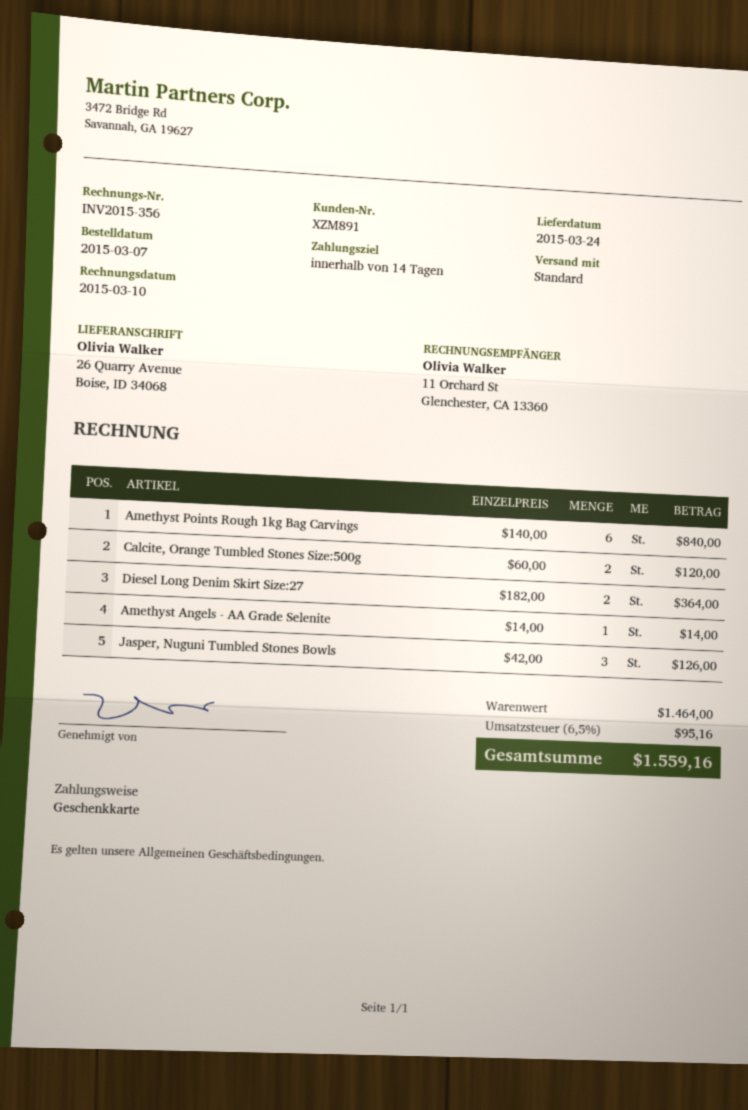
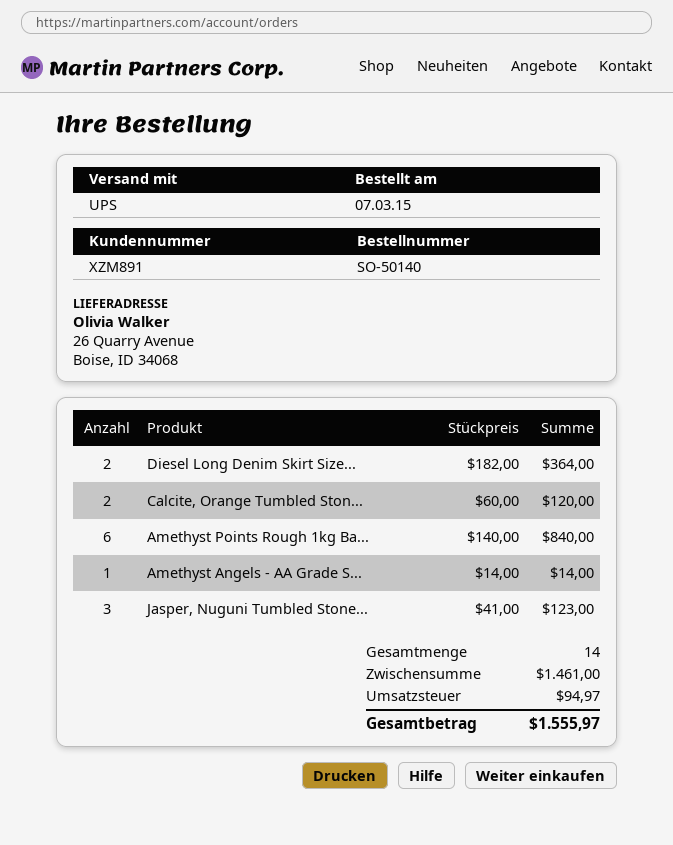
shipping method: standard -> UPS
Jasper, Nuguni Tumbled Stones Bowls: 3 x 42.00 = 126.00 -> 3 x 41.00 = 123.00
subtotal: 1464.00 -> 1461.00
tax: 95.16 -> 94.97
total: 1559.16 -> 1555.97

